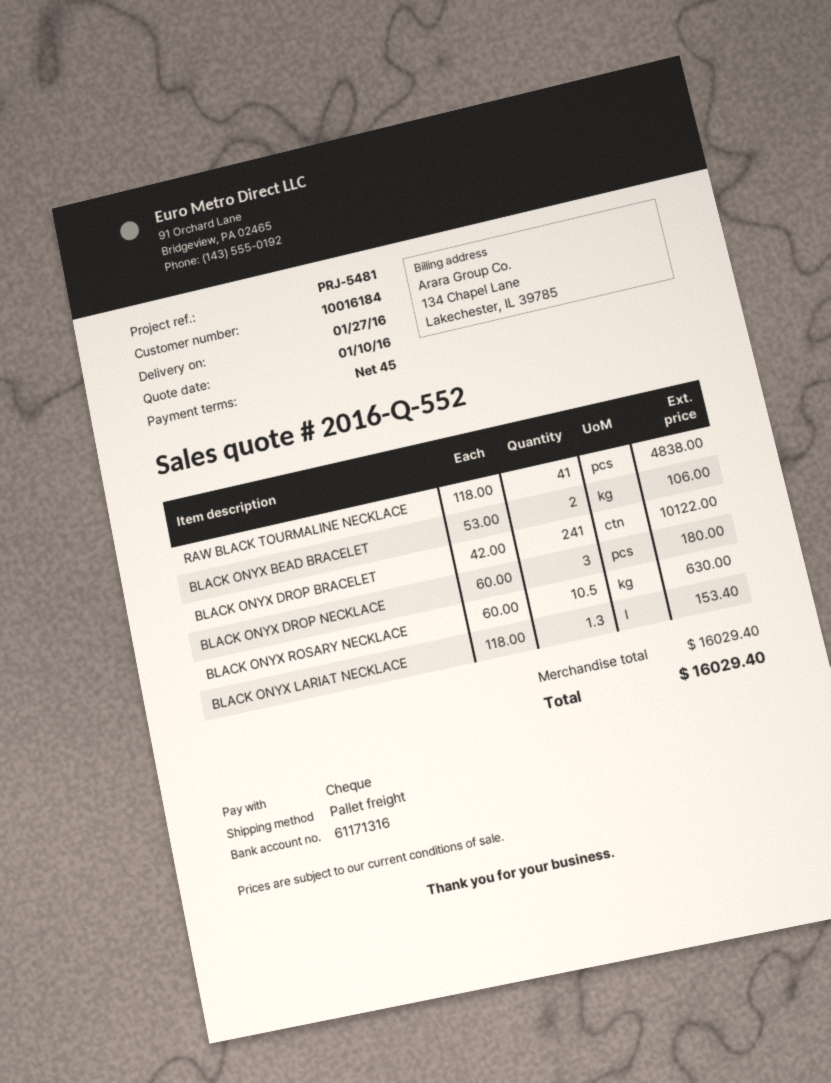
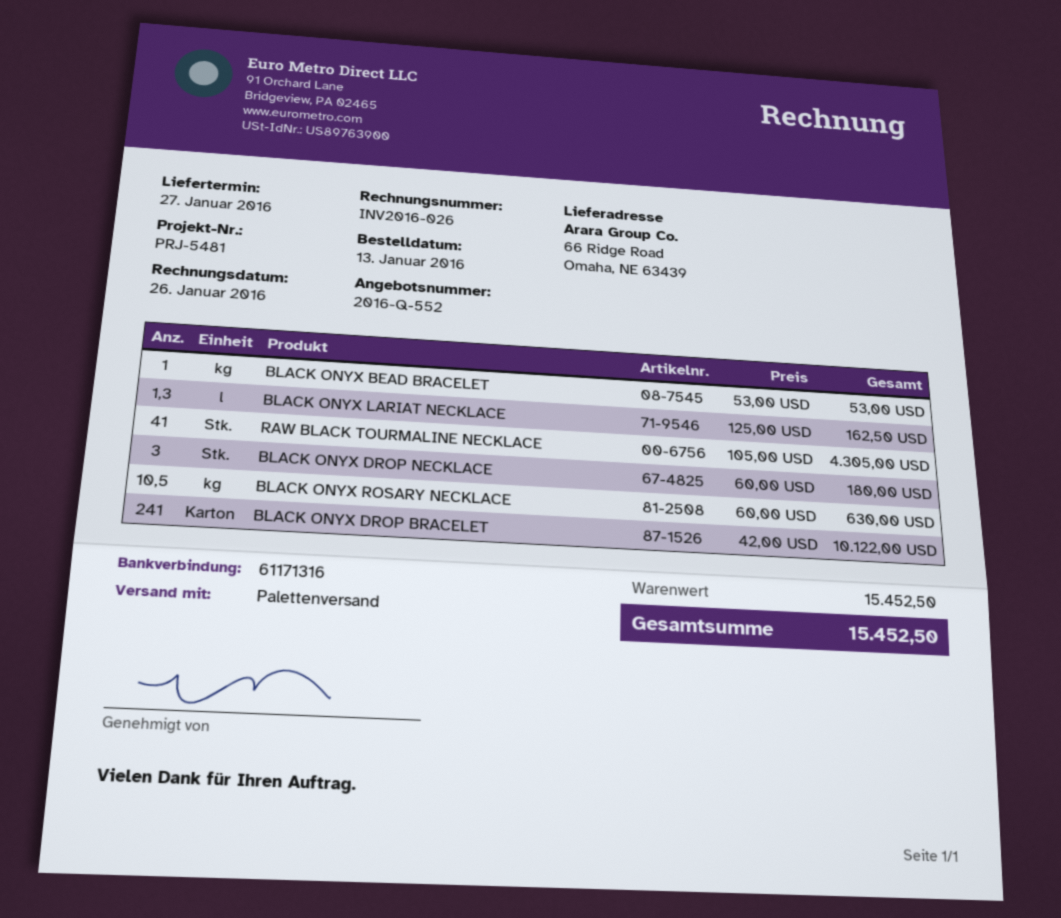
RAW BLACK TOURMALINE NECKLACE: 41 x 118.00 = 4838.00 -> 41 x 105.00 = 4305.00
BLACK ONYX BEAD BRACELET: 2 x 53.00 = 106.00 -> 1 x 53.00 = 53.00
BLACK ONYX LARIAT NECKLACE: 1.3 x 118.00 = 153.40 -> 1.3 x 125.00 = 162.50
subtotal: 16029.40 -> 15452.50
total: 16029.40 -> 15452.50

